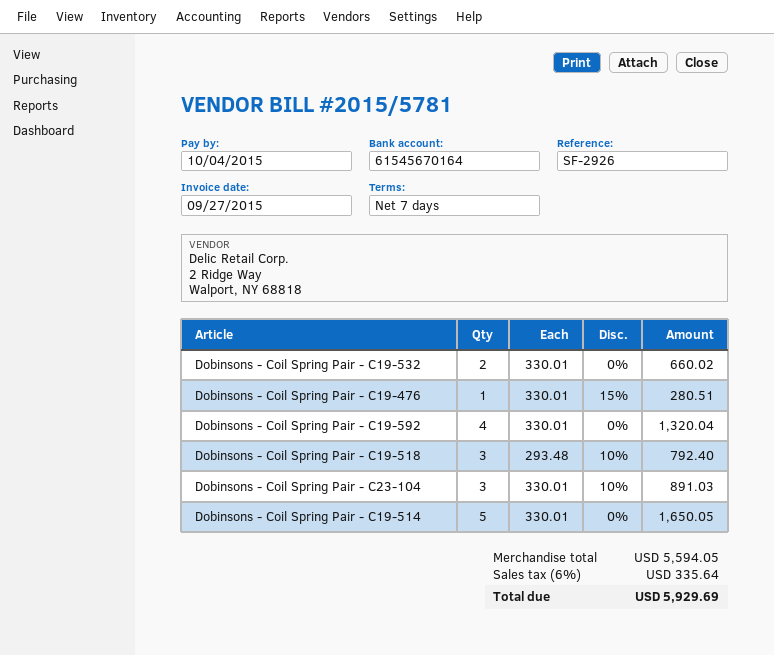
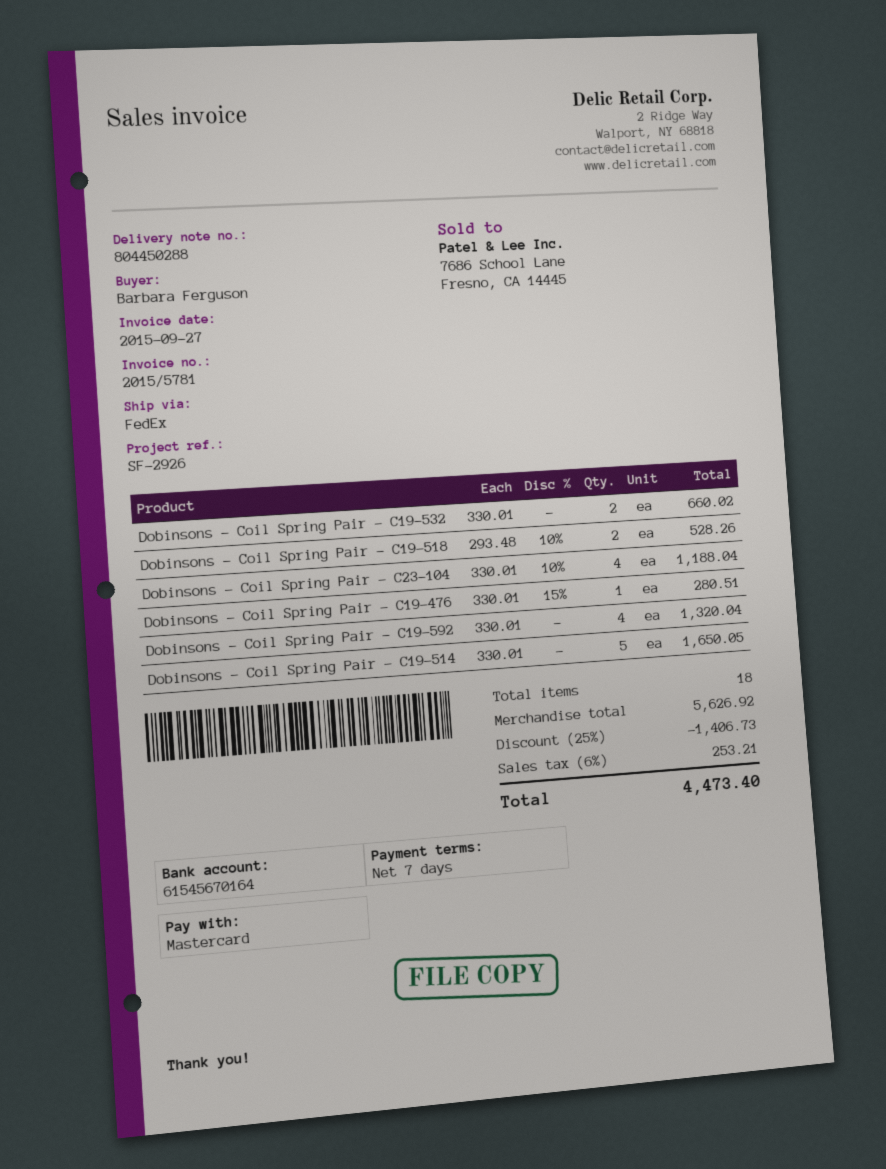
Dobinsons - Coil Spring Pair - C19-518: 3 x 293.48 - 10% = 792.40 -> 2 x 293.48 - 10% = 528.26
Dobinsons - Coil Spring Pair - C23-104: 3 x 330.01 - 10% = 891.03 -> 4 x 330.01 - 10% = 1188.04
subtotal: 5594.05 -> 5626.92
discount: none -> 25% = 1406.73
tax: 6% = 335.64 -> 6% = 253.21
total: 5929.69 -> 4473.40

